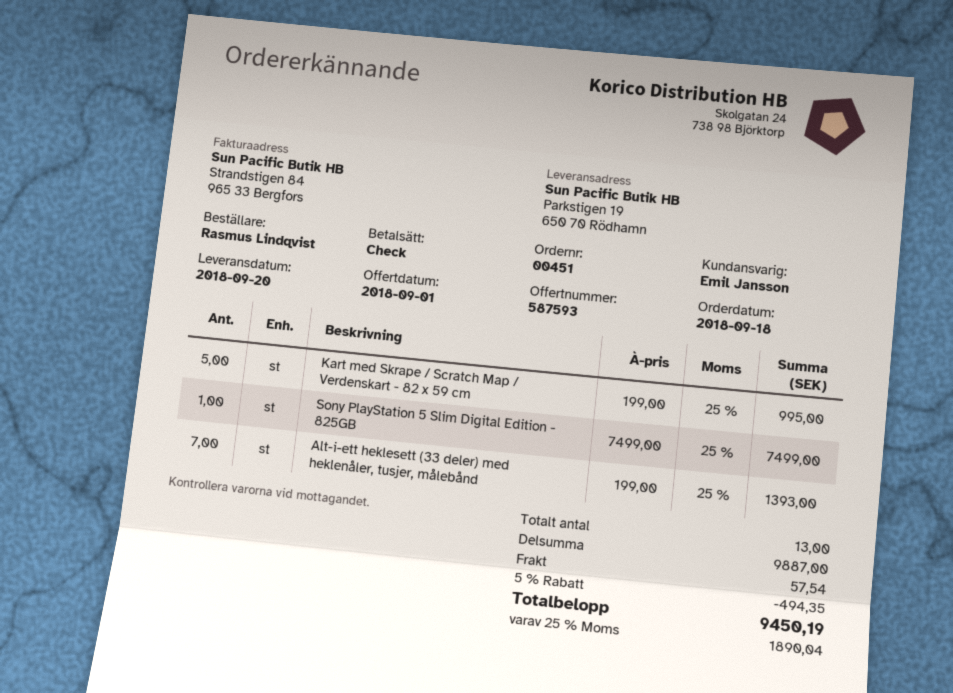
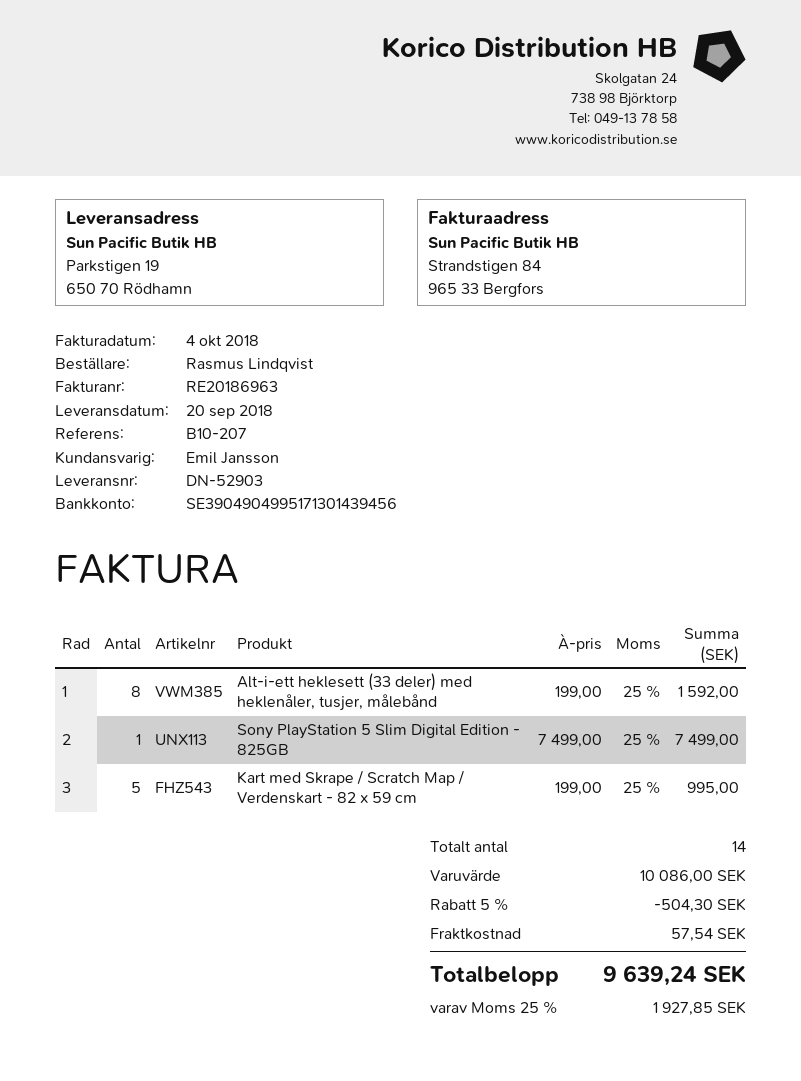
Alt-i-ett heklesett (33 deler) med heklenåler, tusjer, målebånd: 7 x 199.00 = 1393.00 -> 8 x 199.00 = 1592.00
total quantity: 13 -> 14
subtotal: 9887.00 -> 10086.00
discount: 5% = 494.35 -> 5% = 504.30
tax: 25% = 1890.04 -> 25% = 1927.85
total: 9450.19 -> 9639.24

